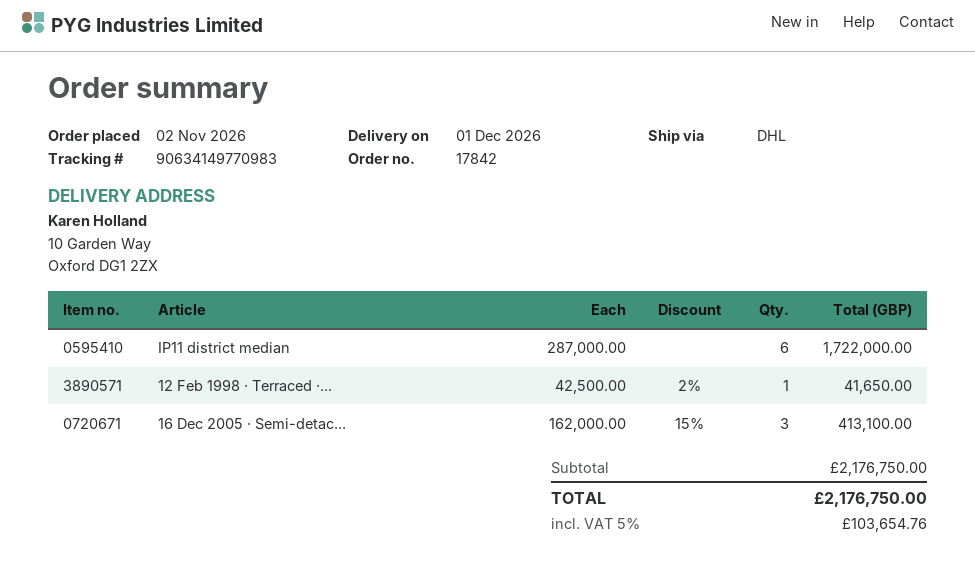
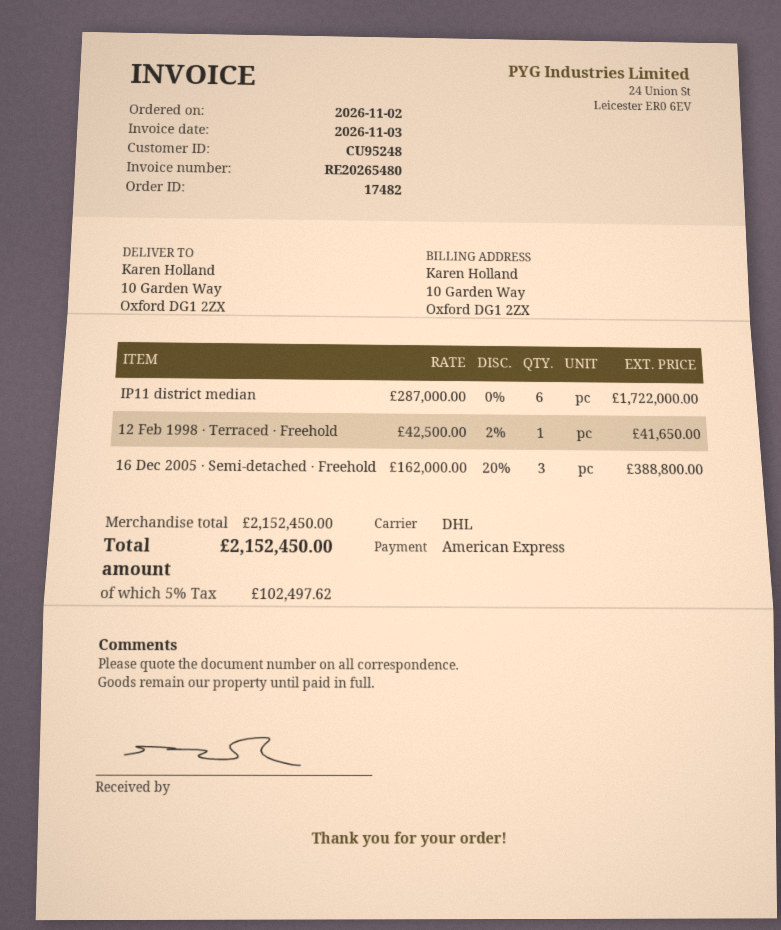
order number: 17842 -> 17482
16 Dec 2005 · Semi-detac...: 3 x 162000.00 - 15% = 413100.00 -> 3 x 162000.00 - 20% = 388800.00
subtotal: 2176750.00 -> 2152450.00
tax: 5% = 103654.76 -> 5% = 102497.62
total: 2176750.00 -> 2152450.00

